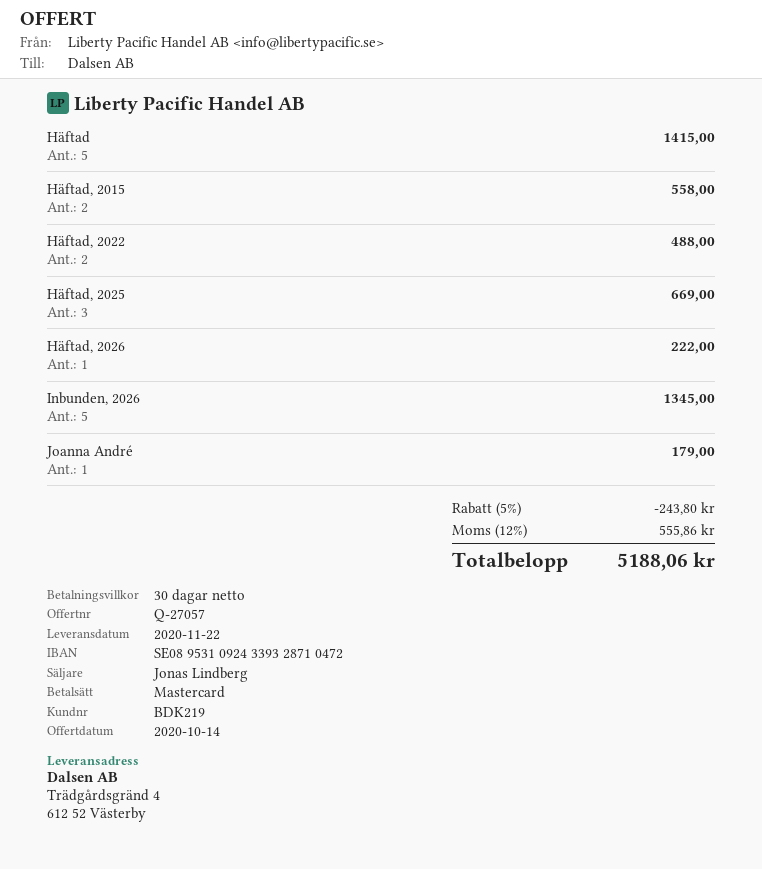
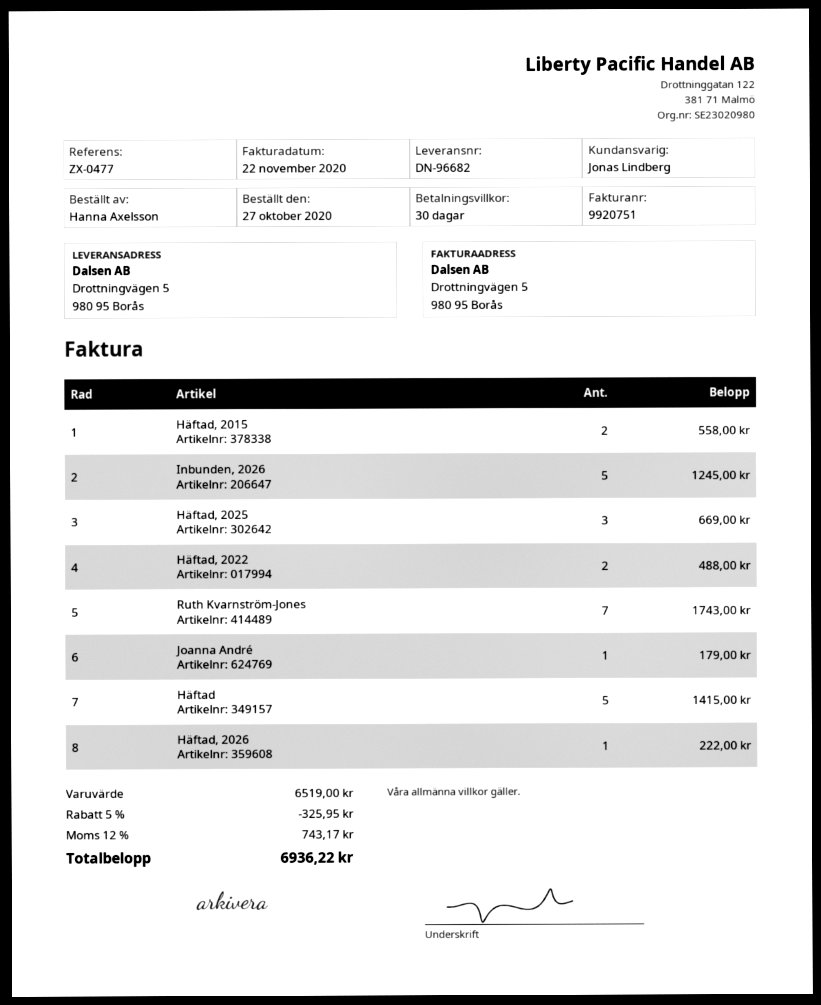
ship to: Trädgårdsgränd 4, 612 52 Västerby -> Drottningvägen 5, 980 95 Borås
Inbunden, 2026: 5 for 1345.00 -> 5 for 1245.00
Ruth Kvarnström-Jones: none -> 7 for 1743.00
discount: 5% = 243.80 -> 5% = 325.95
tax: 12% = 555.86 -> 12% = 743.17
total: 5188.06 -> 6936.22

